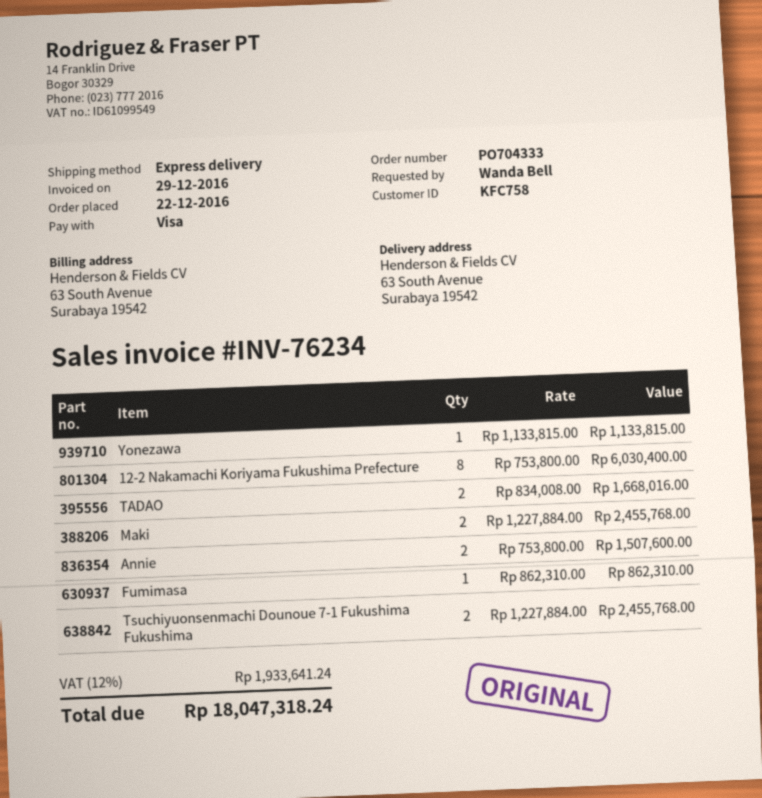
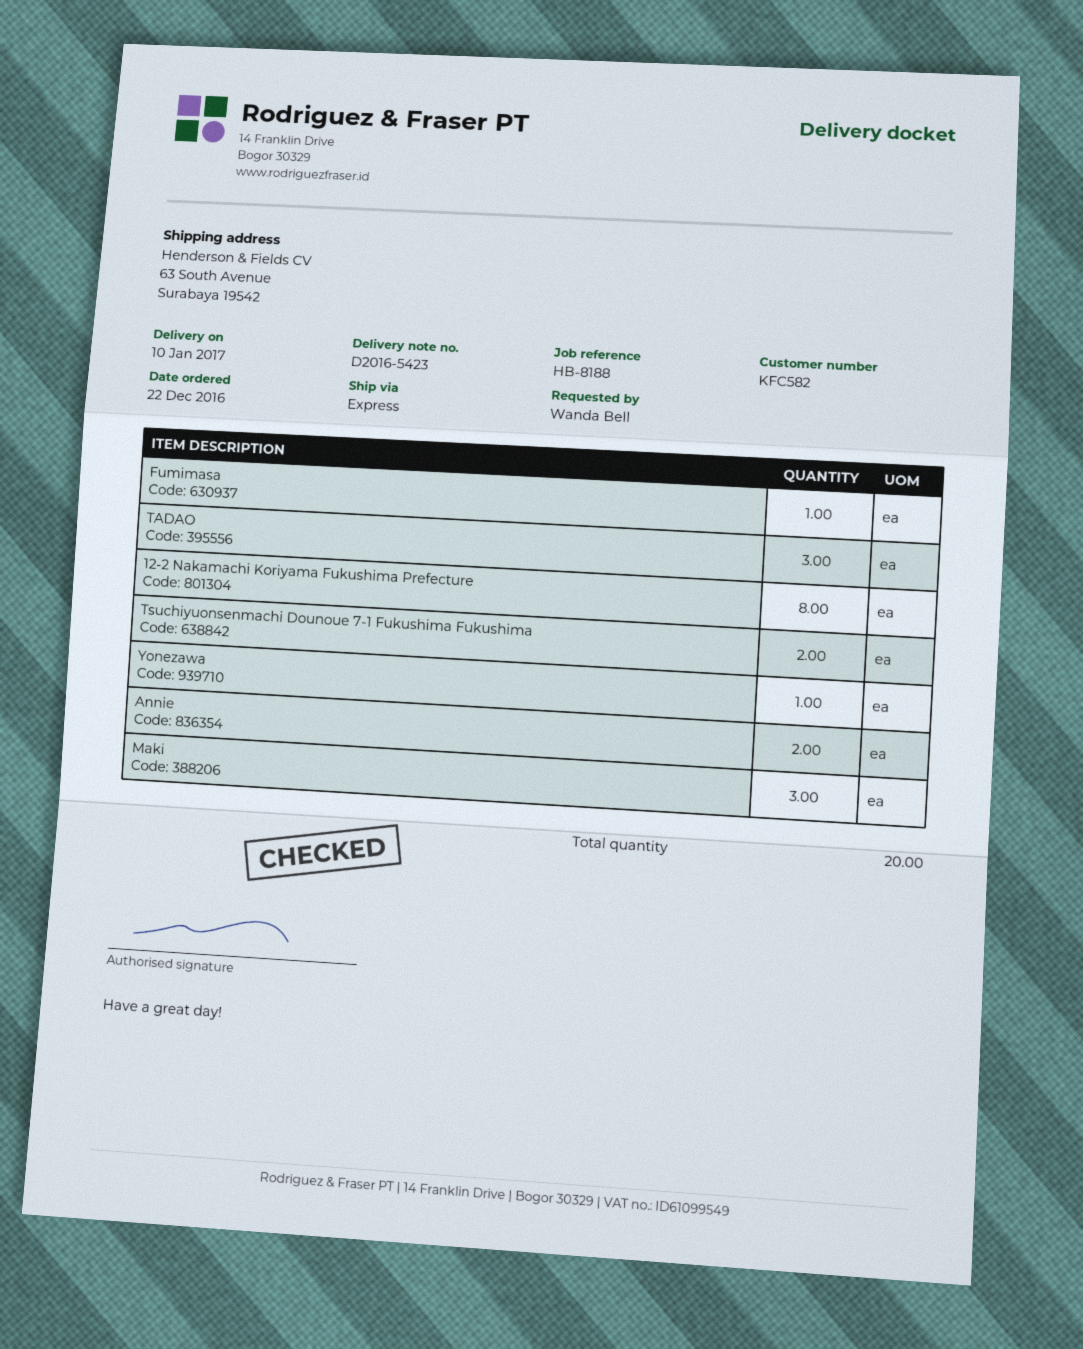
customer number: KFC758 -> KFC582
TADAO: 2 -> 3
Maki: 2 -> 3

